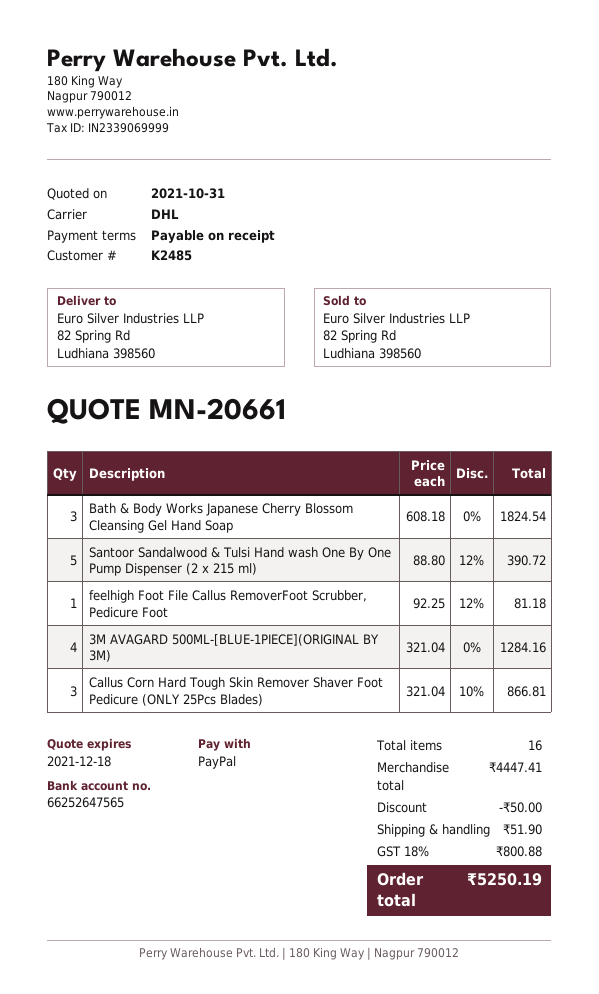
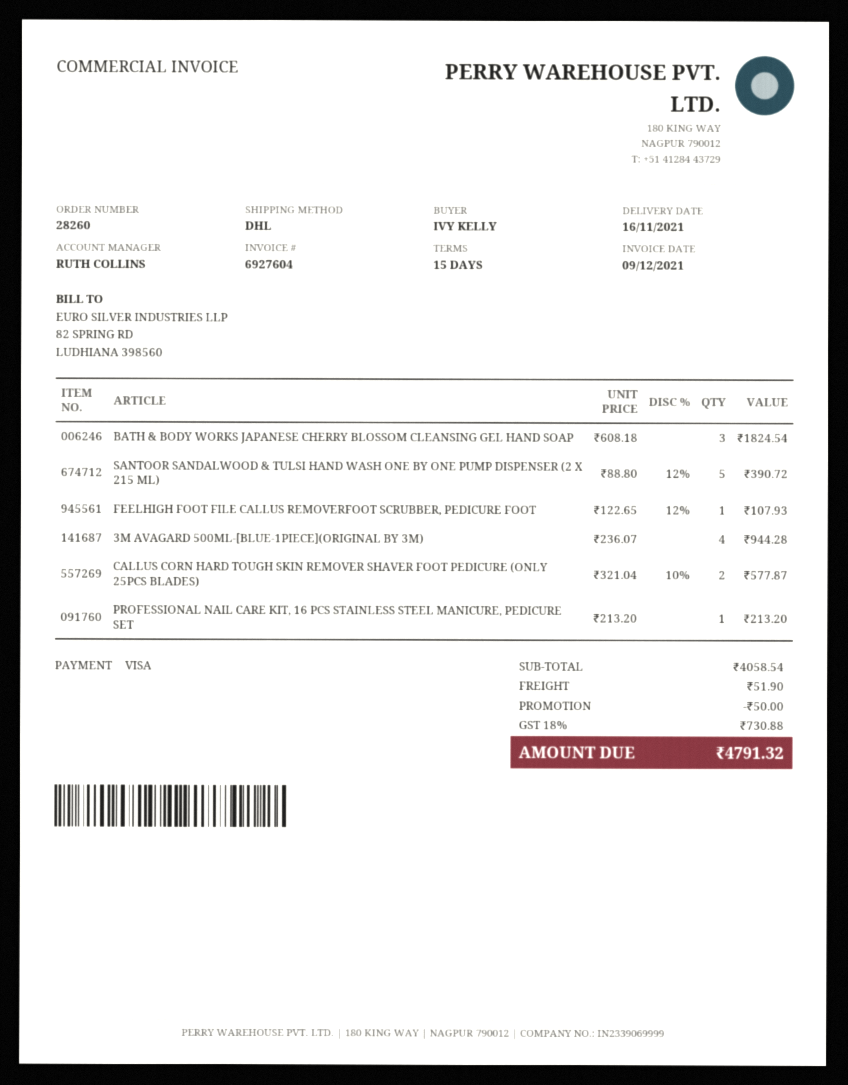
payment terms: on receipt -> 15 days
payment method: PayPal -> Visa
feelhigh Foot File Callus RemoverFoot Scrubber, Pedicure Foot: 1 x 92.25 - 12% = 81.18 -> 1 x 122.65 - 12% = 107.93
3M AVAGARD 500ML-[BLUE-1PIECE](ORIGINAL BY 3M): 4 x 321.04 = 1284.16 -> 4 x 236.07 = 944.28
Callus Corn Hard Tough Skin Remover Shaver Foot Pedicure (ONLY 25Pcs Blades): 3 x 321.04 - 10% = 866.81 -> 2 x 321.04 - 10% = 577.87
PROFESSIONAL NAIL CARE KIT, 16 PCS STAINLESS STEEL MANICURE, PEDICURE SET: none -> 1 x 213.20 = 213.20
subtotal: 4447.41 -> 4058.54
tax: 18% = 800.88 -> 18% = 730.88
total: 5250.19 -> 4791.32

